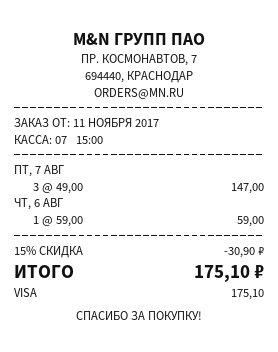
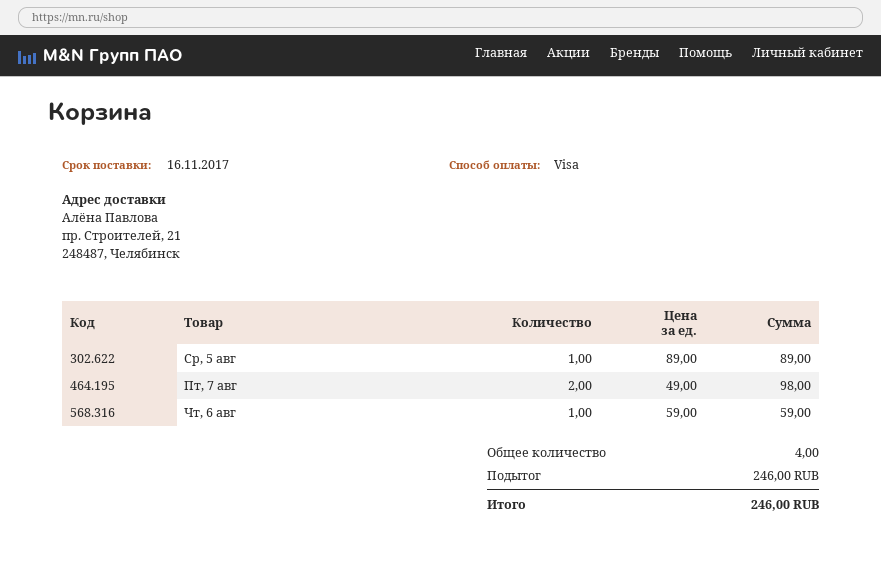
ПТ, 7 АВГ: 3 x 49.00 = 147.00 -> 2 x 49.00 = 98.00
Ср, 5 авг: none -> 1 x 89.00 = 89.00
discount: 15% = 30.90 -> none
total: 175.10 -> 246.00

